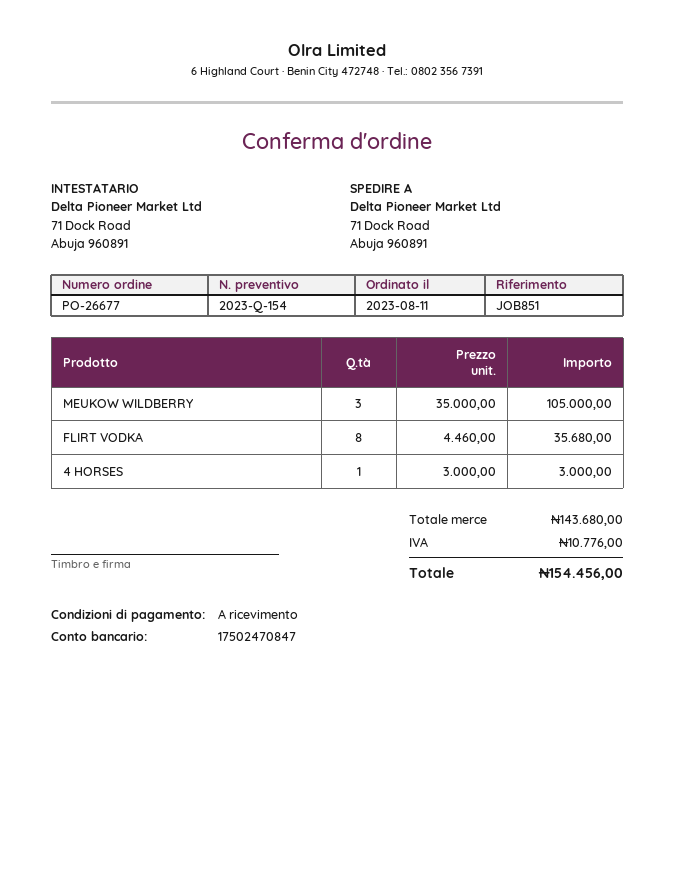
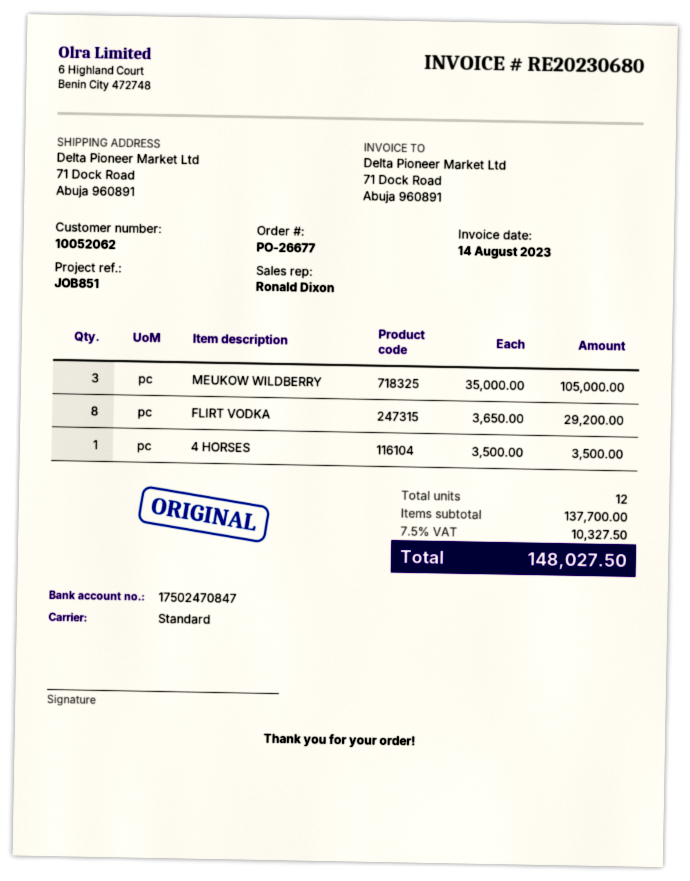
FLIRT VODKA: 8 x 4460.00 = 35680.00 -> 8 x 3650.00 = 29200.00
4 HORSES: 1 x 3000.00 = 3000.00 -> 1 x 3500.00 = 3500.00
subtotal: 143680.00 -> 137700.00
tax: 10776.00 -> 10327.50
total: 154456.00 -> 148027.50

